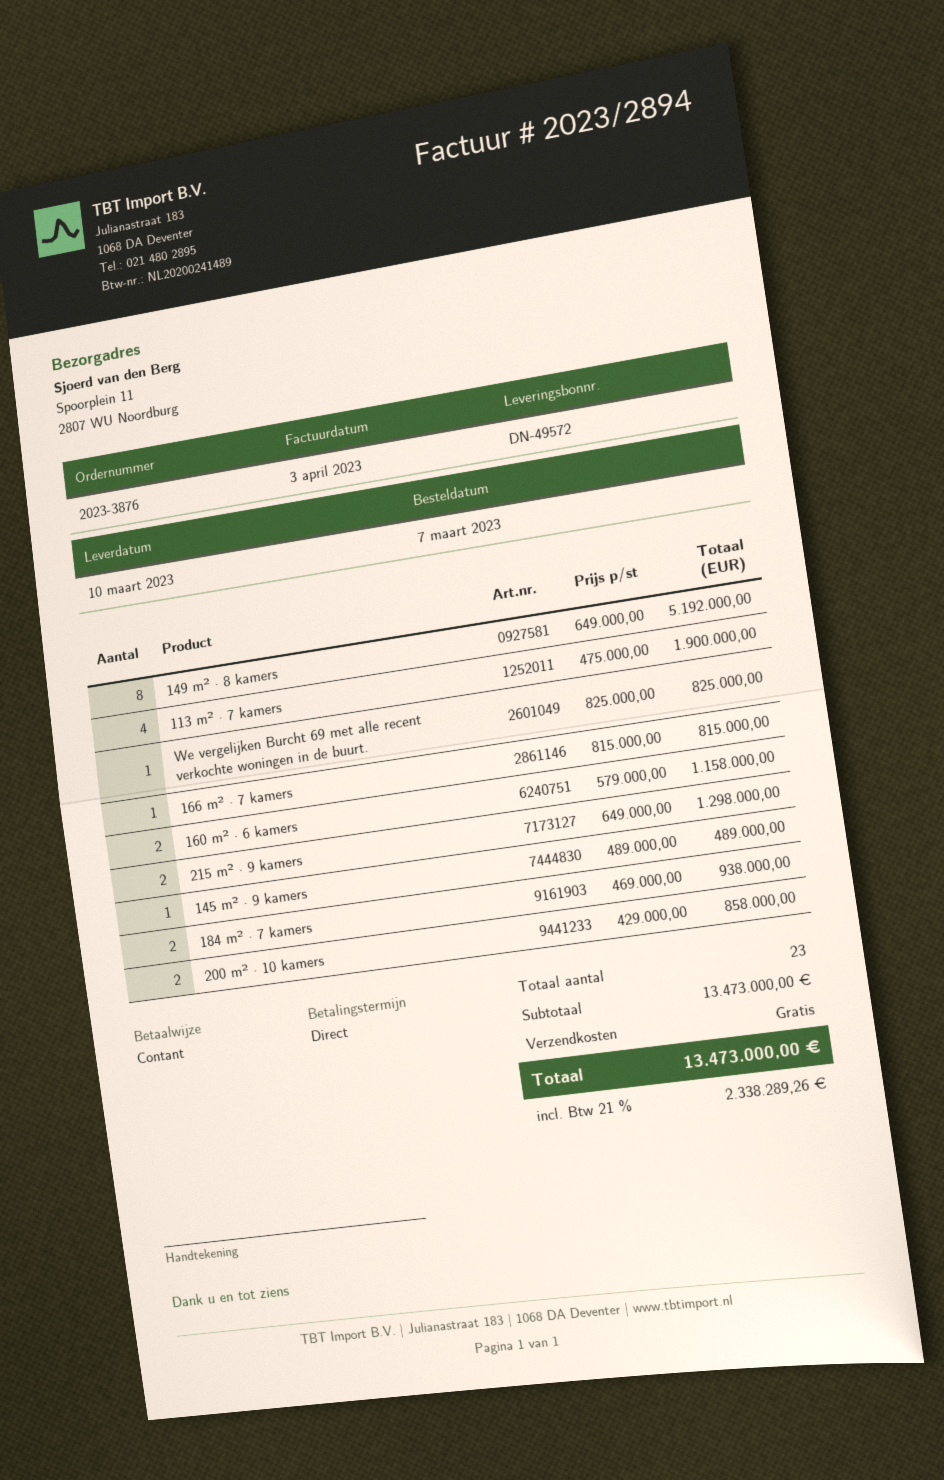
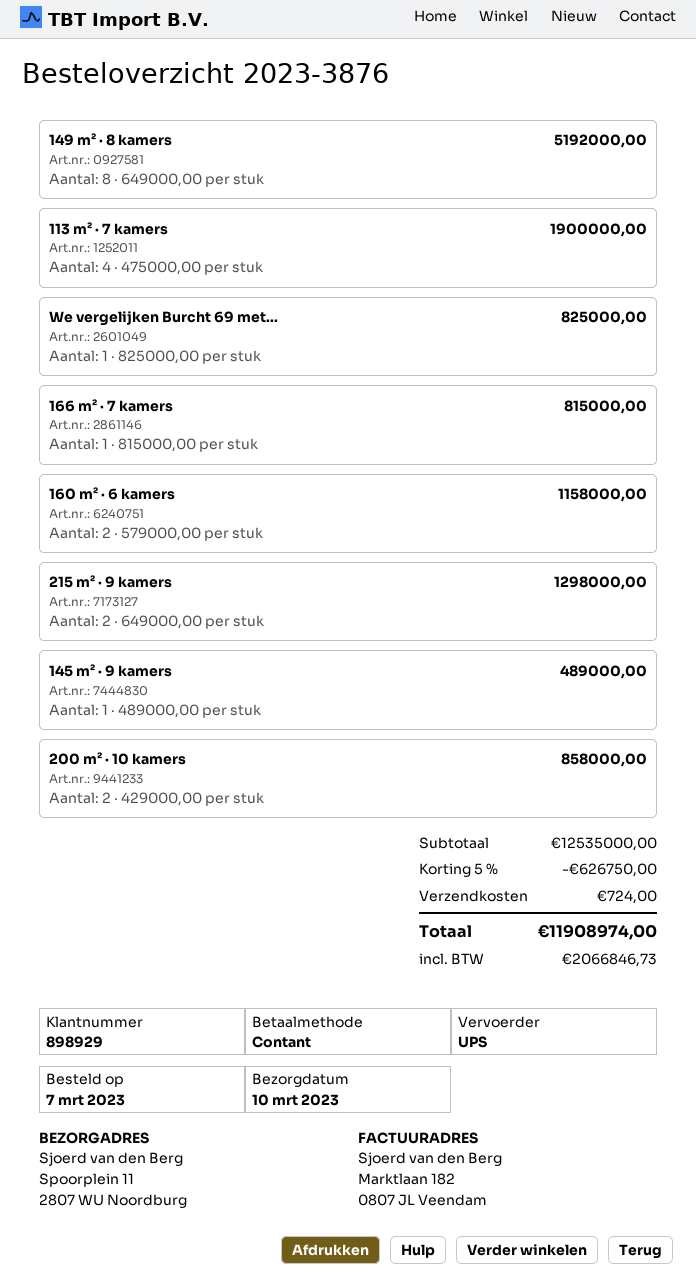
184 m² · 7 kamers: 2 x 469000.00 = 938000.00 -> none
subtotal: 13473000.00 -> 12535000.00
discount: none -> 5% = 626750.00
shipping: 0.00 -> 724.00
tax: 2338289.26 -> 2066846.73
total: 13473000.00 -> 11908974.00

